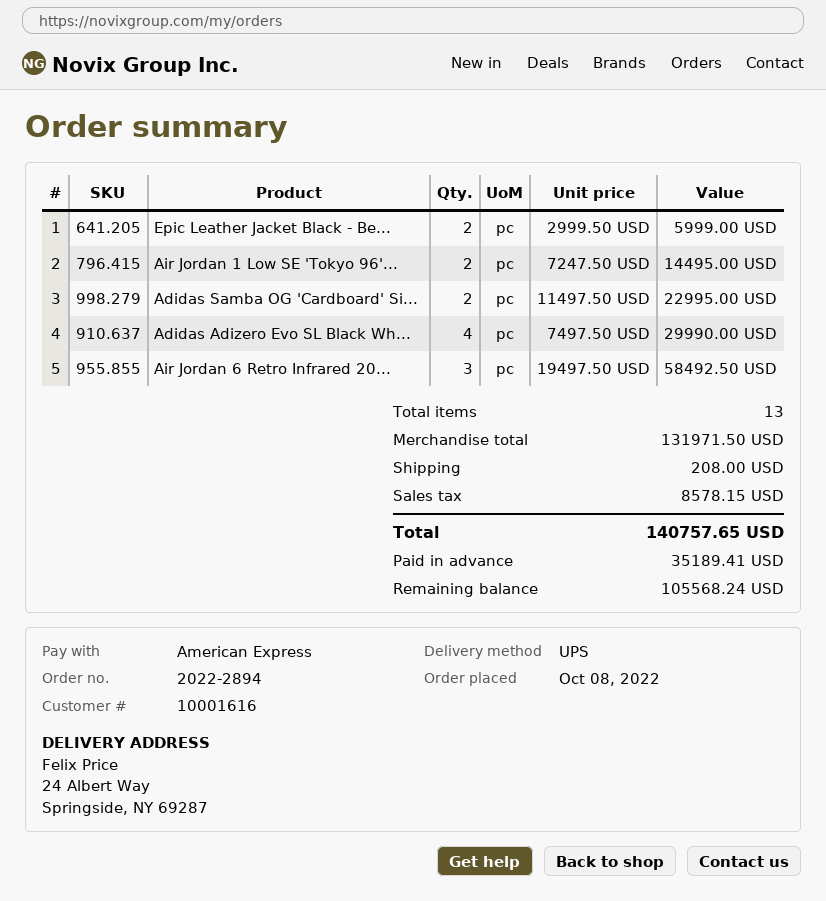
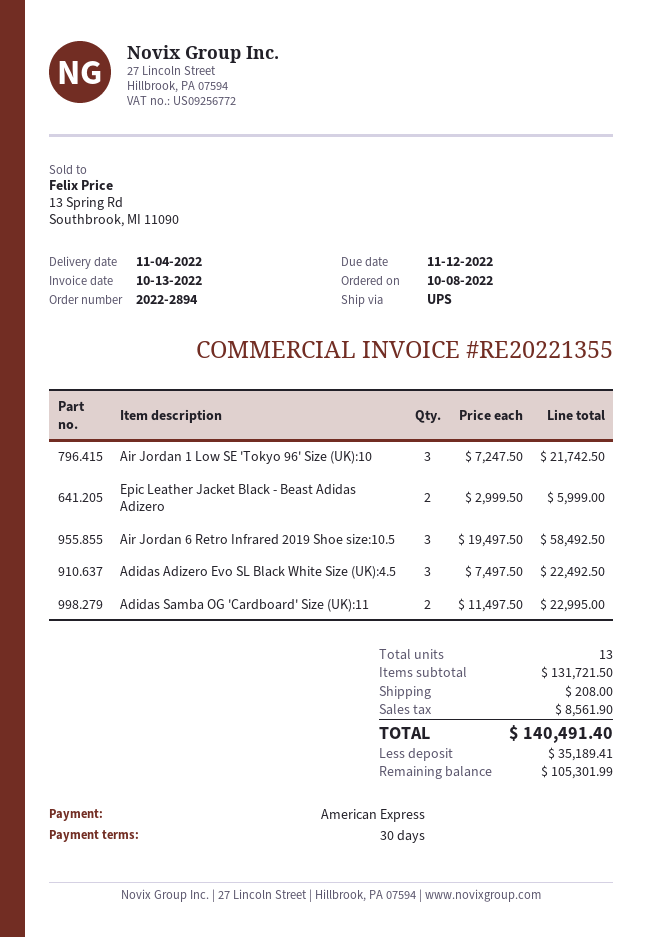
Air Jordan 1 Low SE 'Tokyo 96'...: 2 x 7247.50 = 14495.00 -> 3 x 7247.50 = 21742.50
Adidas Adizero Evo SL Black Wh...: 4 x 7497.50 = 29990.00 -> 3 x 7497.50 = 22492.50
subtotal: 131971.50 -> 131721.50
tax: 8578.15 -> 8561.90
total: 140757.65 -> 140491.40
balance: 105568.24 -> 105301.99

